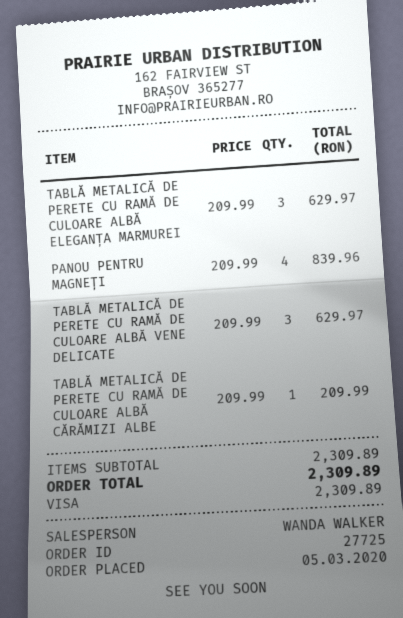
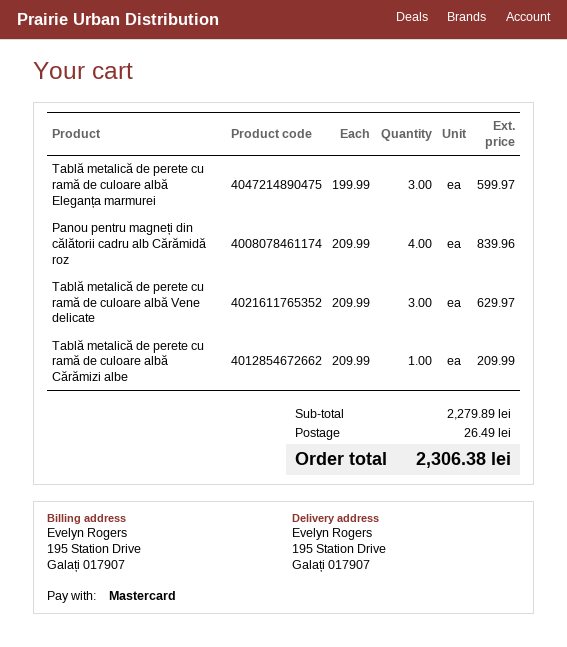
payment method: Visa -> Mastercard
TABLĂ METALICĂ DE PERETE CU RAMĂ DE CULOARE ALBĂ ELEGANȚA MARMUREI: 3 x 209.99 = 629.97 -> 3 x 199.99 = 599.97
subtotal: 2309.89 -> 2279.89
shipping: none -> 26.49
total: 2309.89 -> 2306.38

